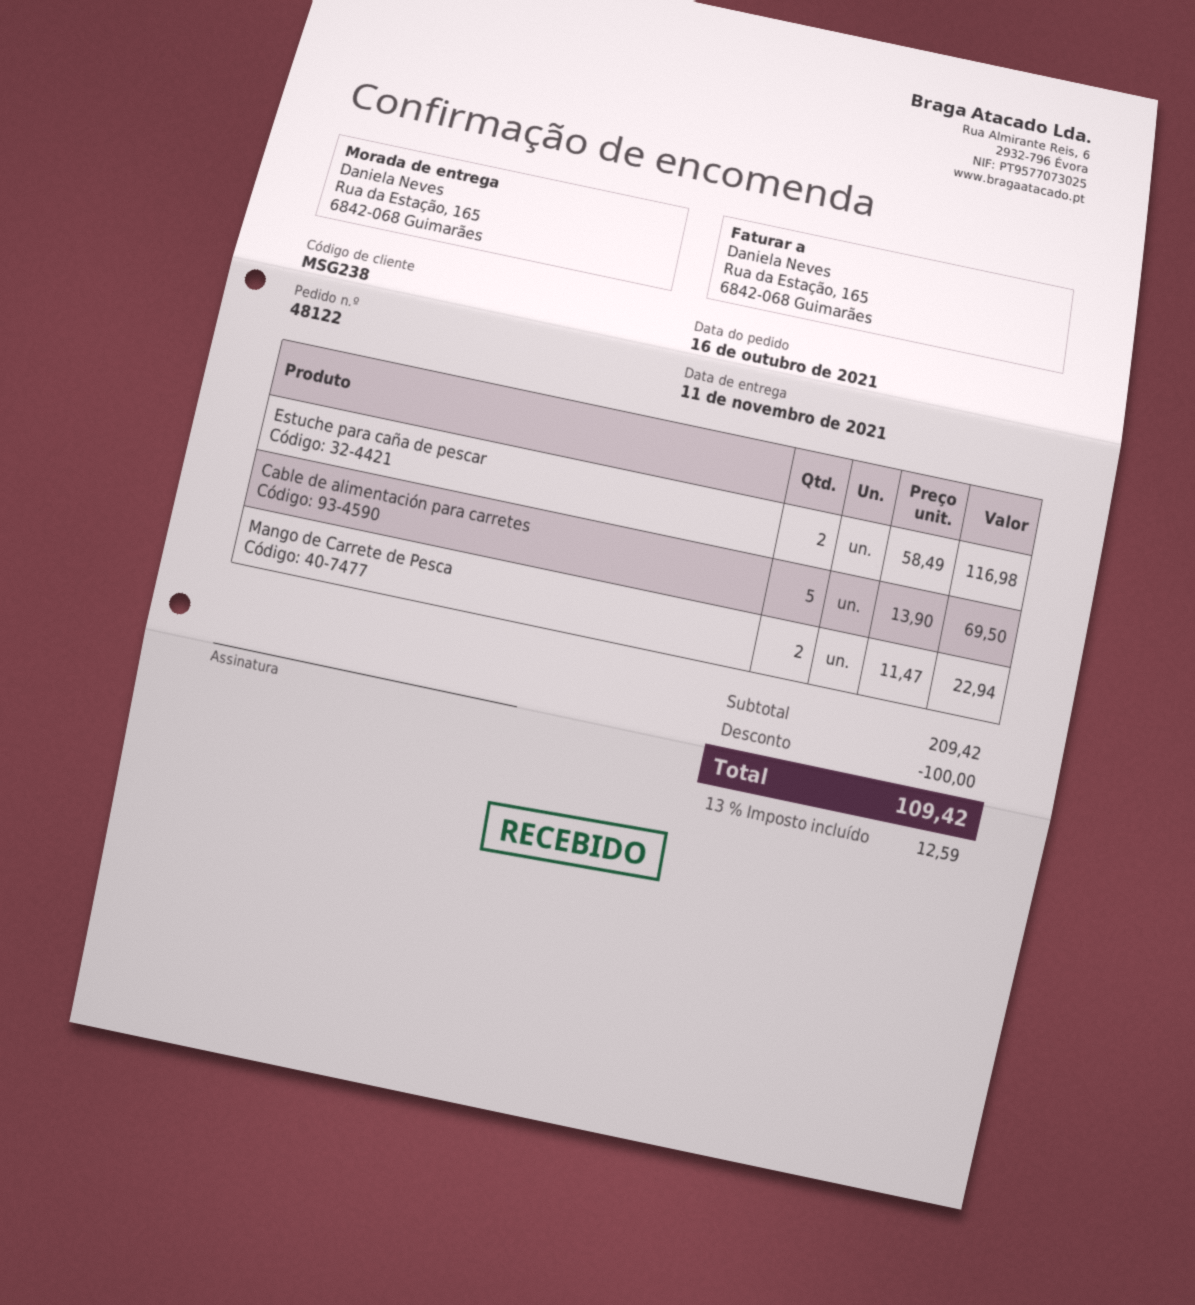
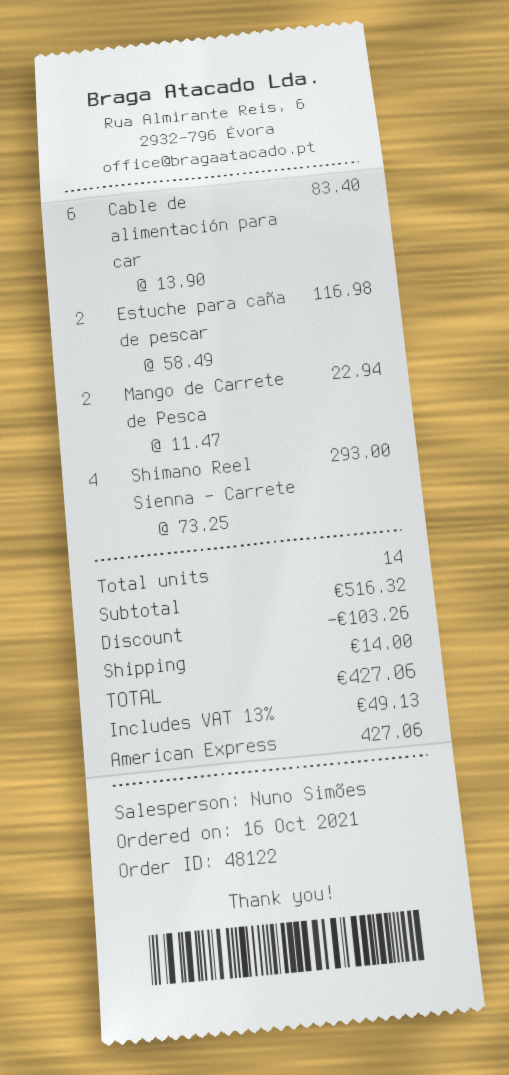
Cable de alimentación para carretes: 5 x 13.90 = 69.50 -> 6 x 13.90 = 83.40
Shimano Reel Sienna - Carrete: none -> 4 x 73.25 = 293.00
subtotal: 209.42 -> 516.32
discount: 100.00 -> 103.26
shipping: none -> 14.00
tax: 13% = 12.59 -> 13% = 49.13
total: 109.42 -> 427.06

